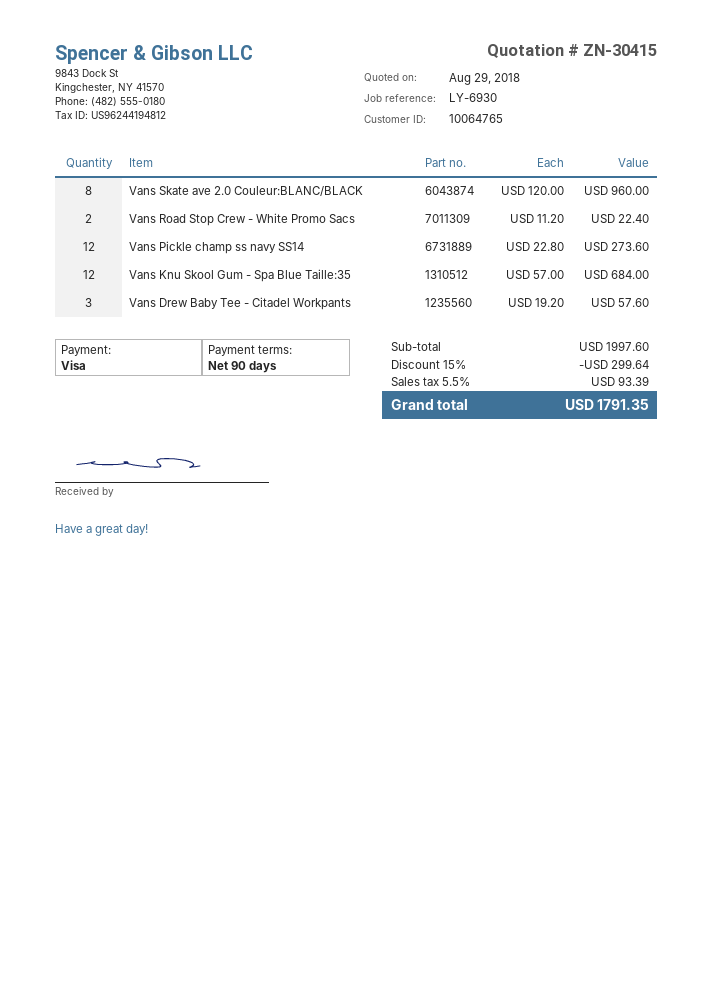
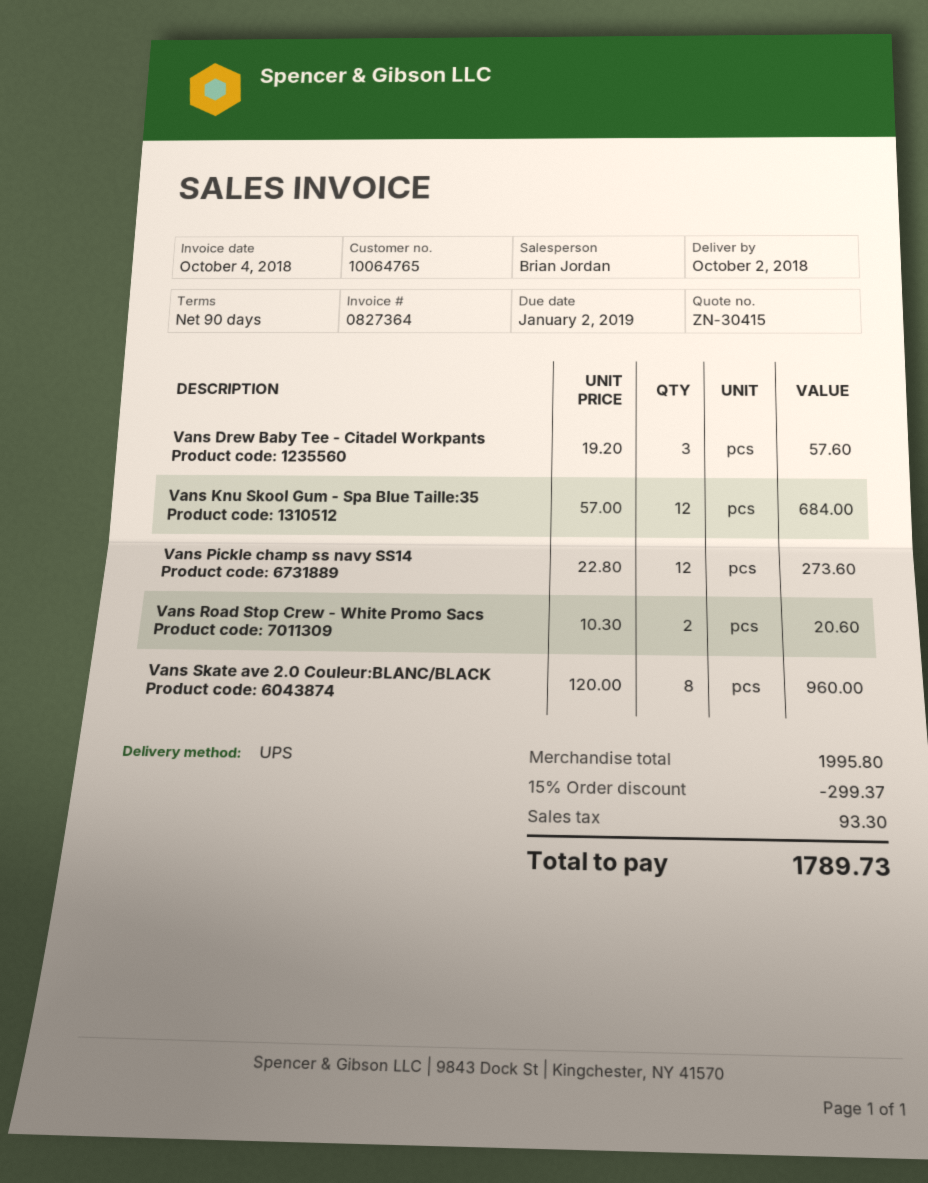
Vans Road Stop Crew - White Promo Sacs: 2 x 11.20 = 22.40 -> 2 x 10.30 = 20.60
subtotal: 1997.60 -> 1995.80
discount: 15% = 299.64 -> 15% = 299.37
tax: 93.39 -> 93.30
total: 1791.35 -> 1789.73

